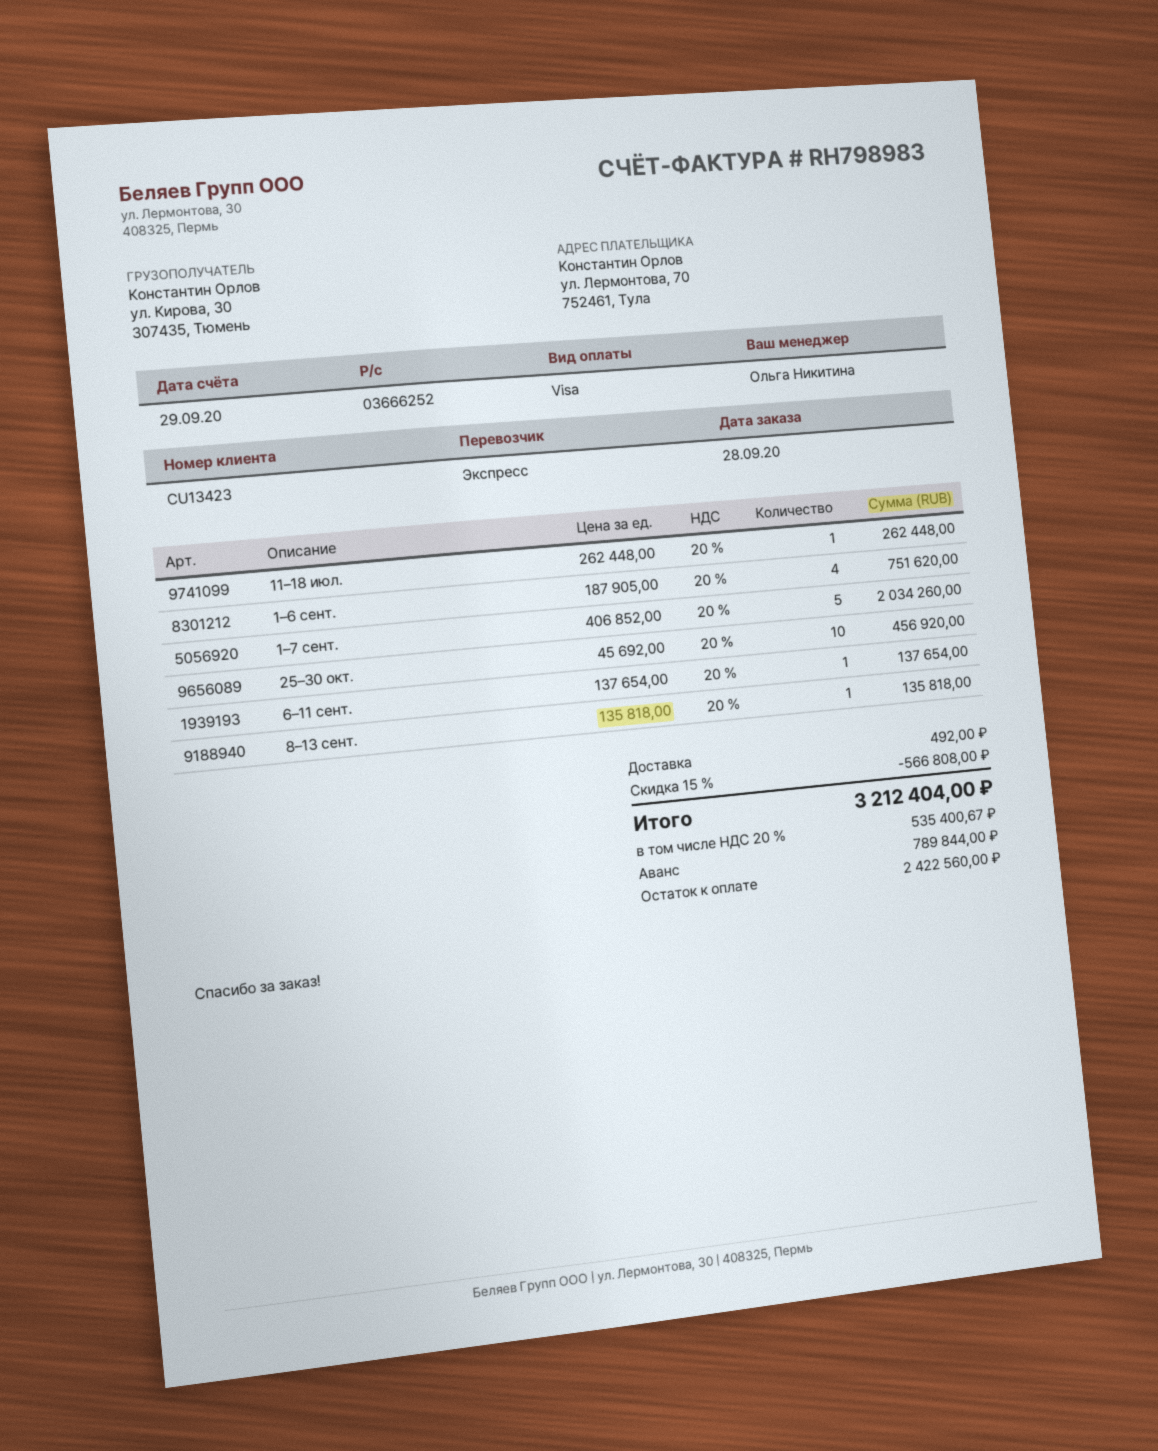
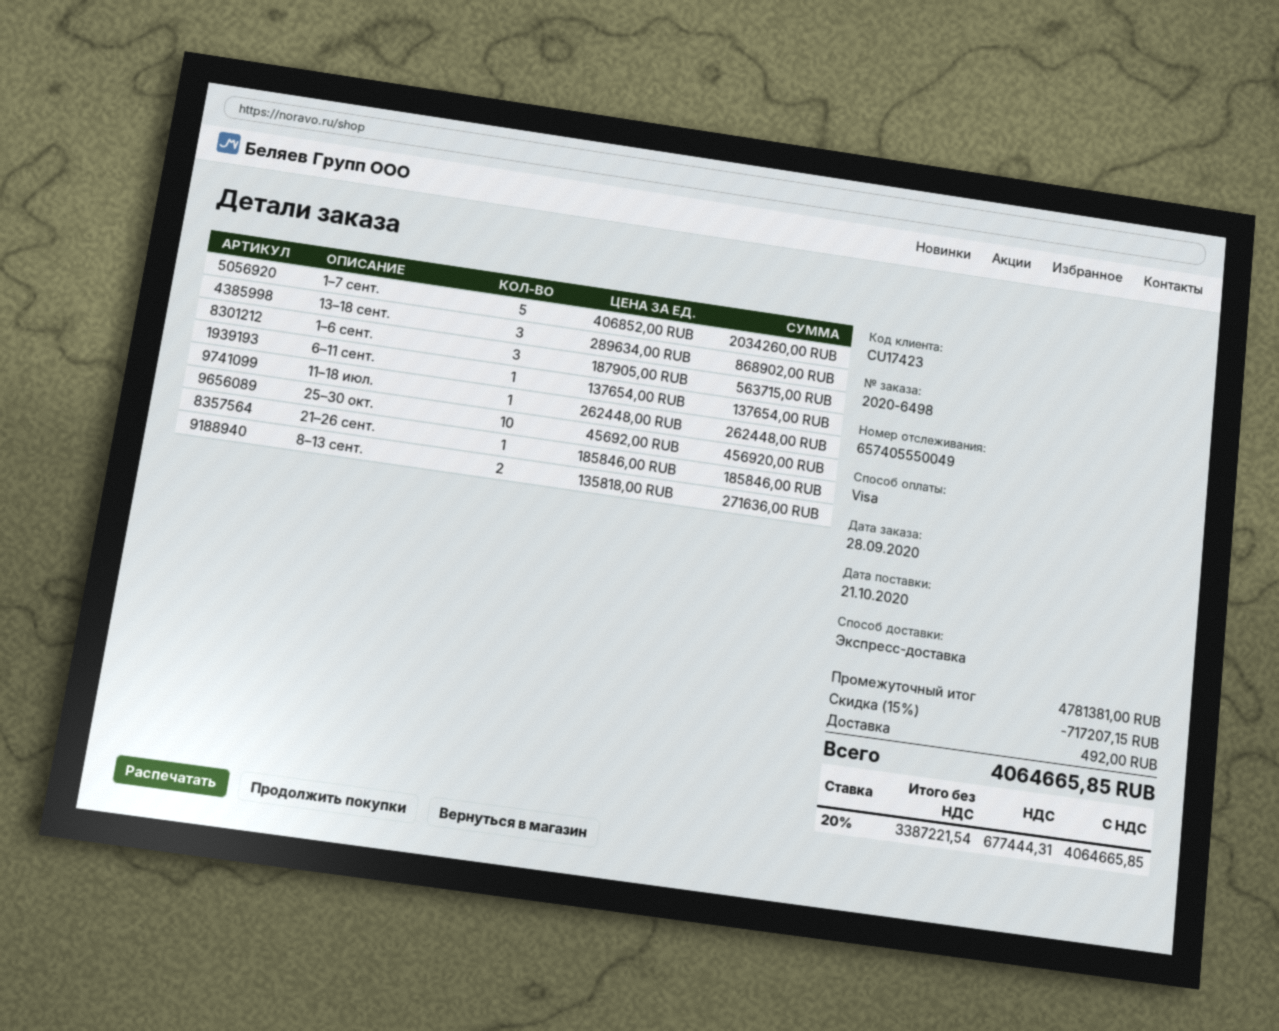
customer number: CU13423 -> CU17423
1–6 сент.: 4 x 187905.00 = 751620.00 -> 3 x 187905.00 = 563715.00
8–13 сент.: 1 x 135818.00 = 135818.00 -> 2 x 135818.00 = 271636.00
13–18 сент.: none -> 3 x 289634.00 = 868902.00
21–26 сент.: none -> 1 x 185846.00 = 185846.00
discount: 15% = 566808.00 -> 15% = 717207.15
tax: 20% = 535400.67 -> 20% = 677444.31
total: 3212404.00 -> 4064665.85

